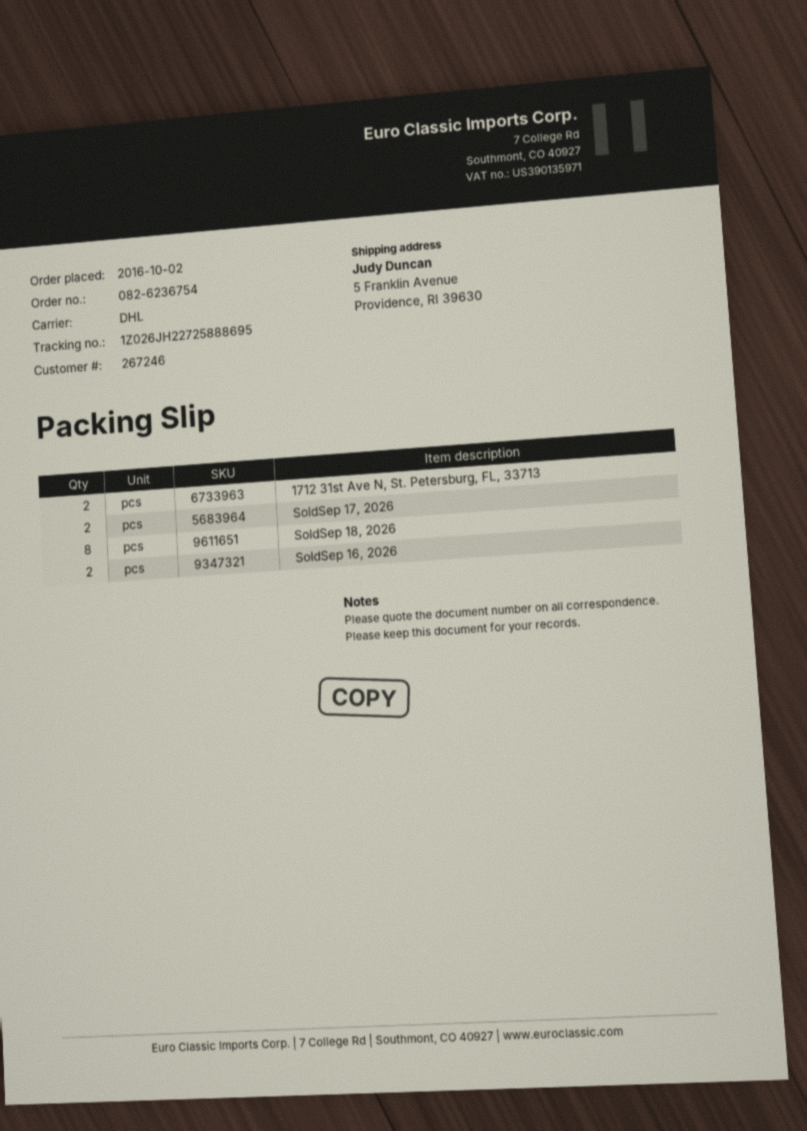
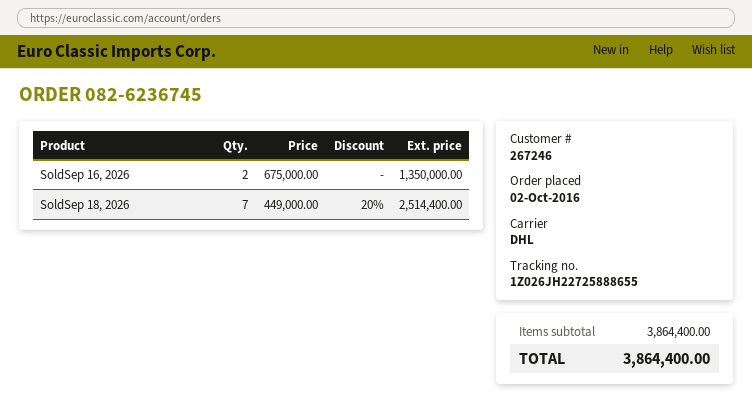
order number: 082-6236754 -> 082-6236745
tracking number: 1Z026JH22725888695 -> 1Z026JH22725888655
1712 31st Ave N, St. Petersburg, FL, 33713: 2 -> none
SoldSep 17, 2026: 2 -> none
SoldSep 18, 2026: 8 -> 7

